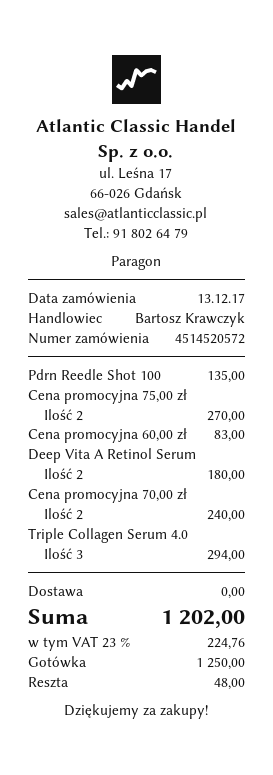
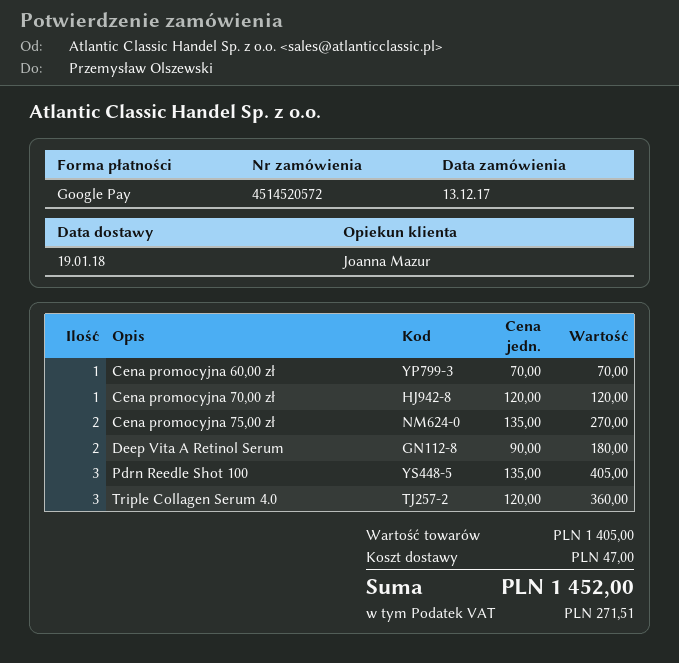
sales rep: Bartosz Krawczyk -> Joanna Mazur
payment method: cash -> Google Pay
Pdrn Reedle Shot 100: 1 for 135.00 -> 3 for 405.00
Cena promocyjna 60,00 zł: 1 for 83.00 -> 1 for 70.00
Cena promocyjna 70,00 zł: 2 for 240.00 -> 1 for 120.00
Triple Collagen Serum 4.0: 3 for 294.00 -> 3 for 360.00
shipping: 0.00 -> 47.00
tax: 224.76 -> 271.51
total: 1202.00 -> 1452.00

